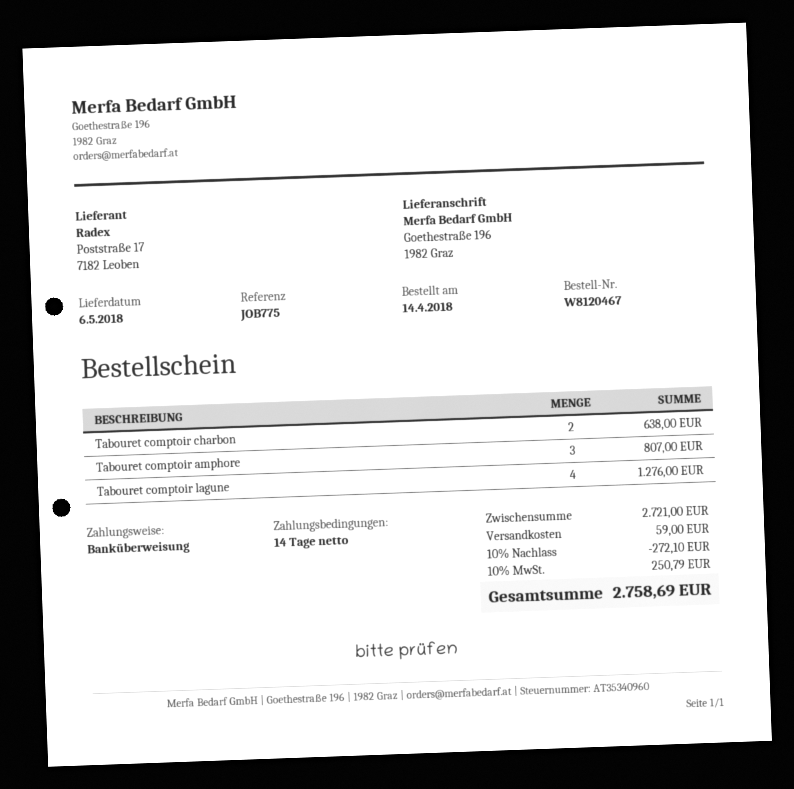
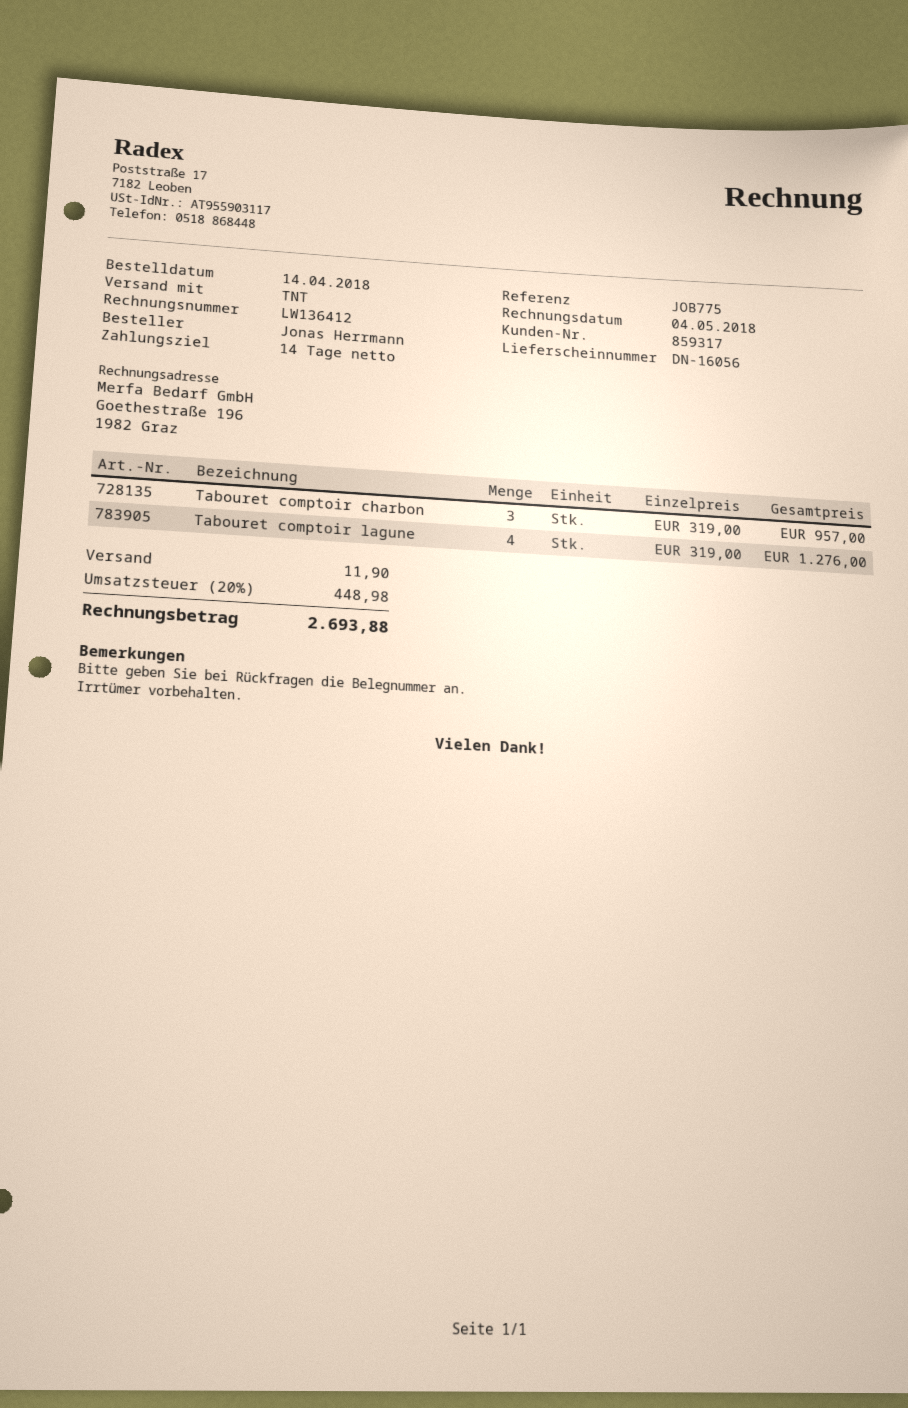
Tabouret comptoir charbon: 2 for 638.00 -> 3 for 957.00
Tabouret comptoir amphore: 3 for 807.00 -> none
discount: 10% = 272.10 -> none
shipping: 59.00 -> 11.90
tax: 10% = 250.79 -> 20% = 448.98
total: 2758.69 -> 2693.88

